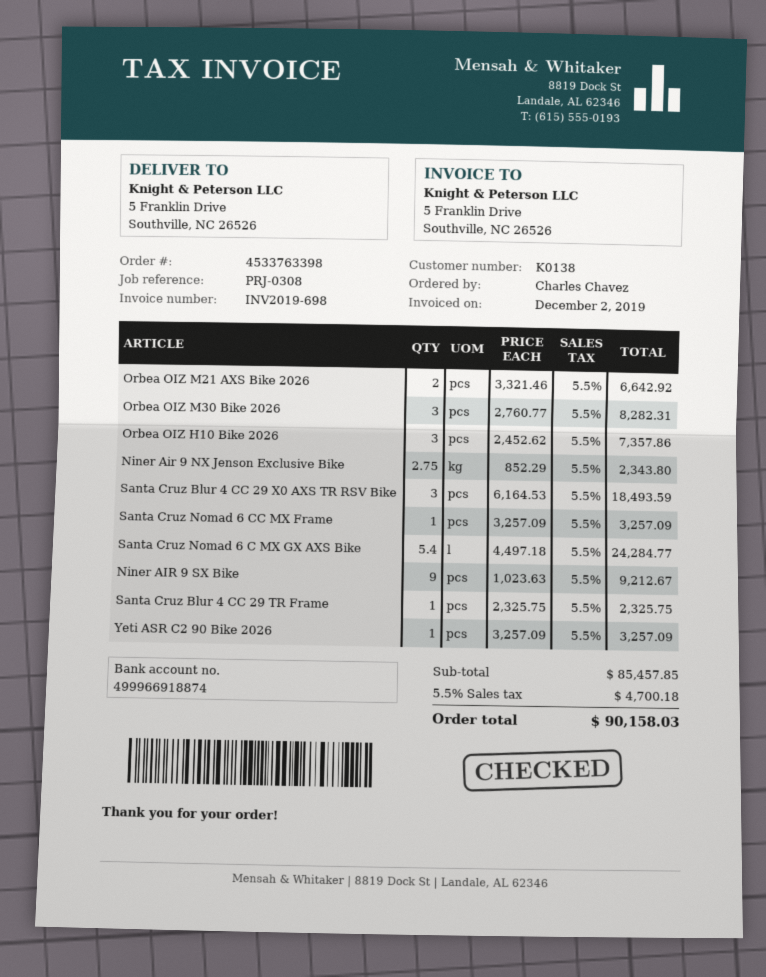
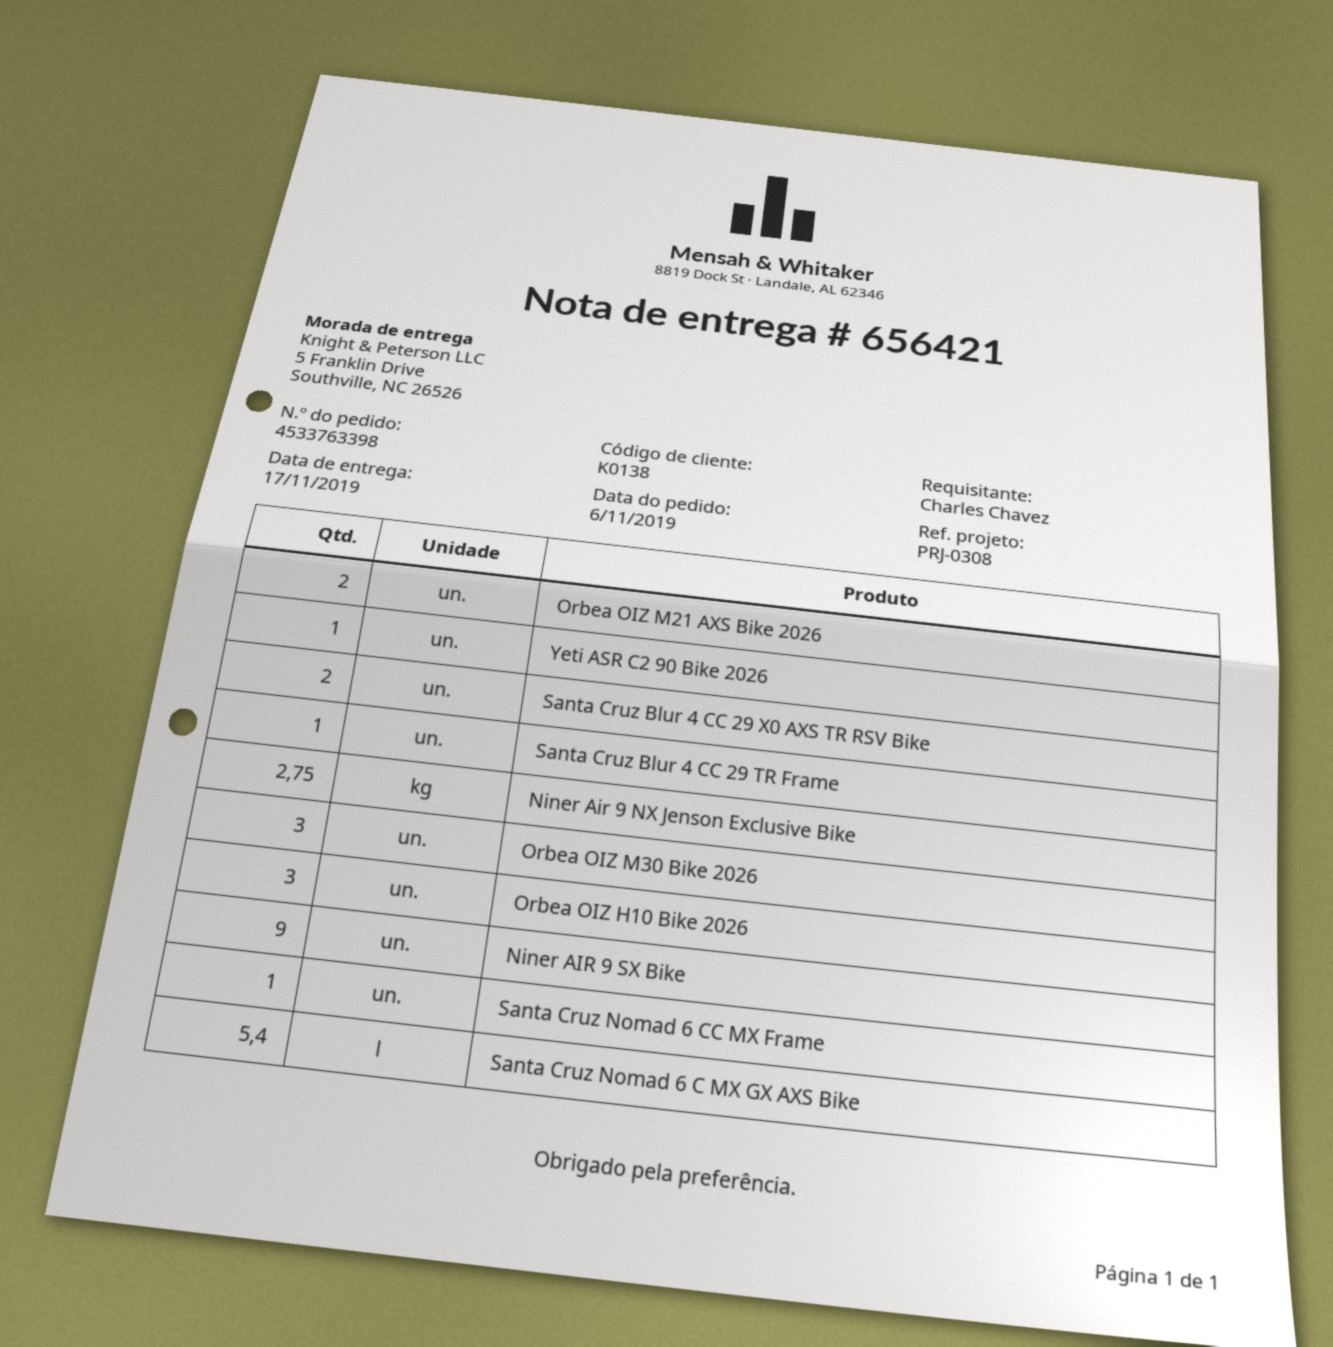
Santa Cruz Blur 4 CC 29 X0 AXS TR RSV Bike: 3 -> 2

